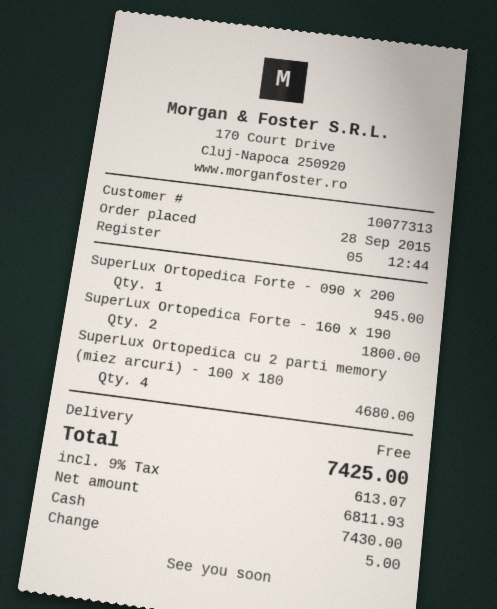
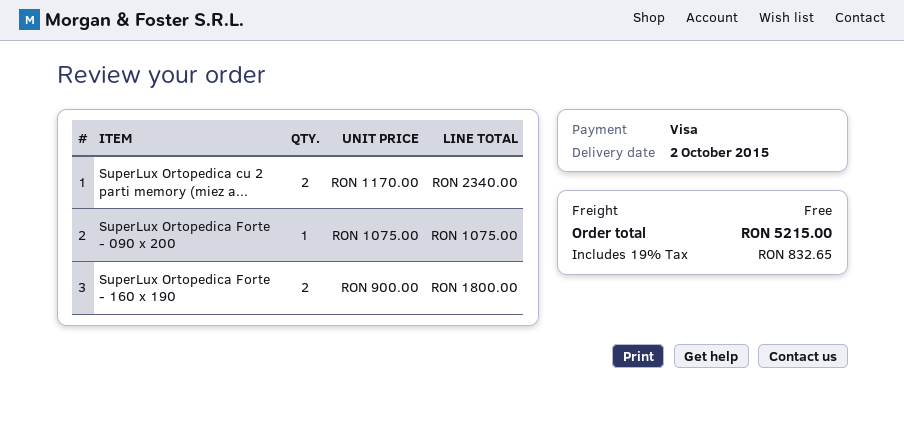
payment method: cash -> Visa
SuperLux Ortopedica Forte - 090 x 200: 1 for 945.00 -> 1 for 1075.00
SuperLux Ortopedica cu 2 parti memory (miez arcuri) - 100 x 180: 4 for 4680.00 -> 2 for 2340.00
tax: 9% = 613.07 -> 19% = 832.65
total: 7425.00 -> 5215.00

